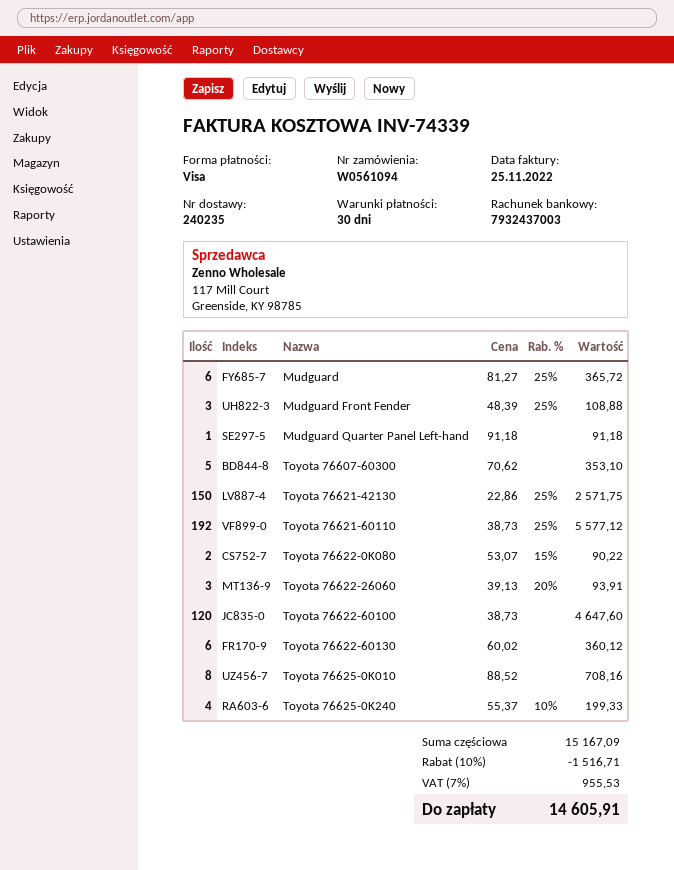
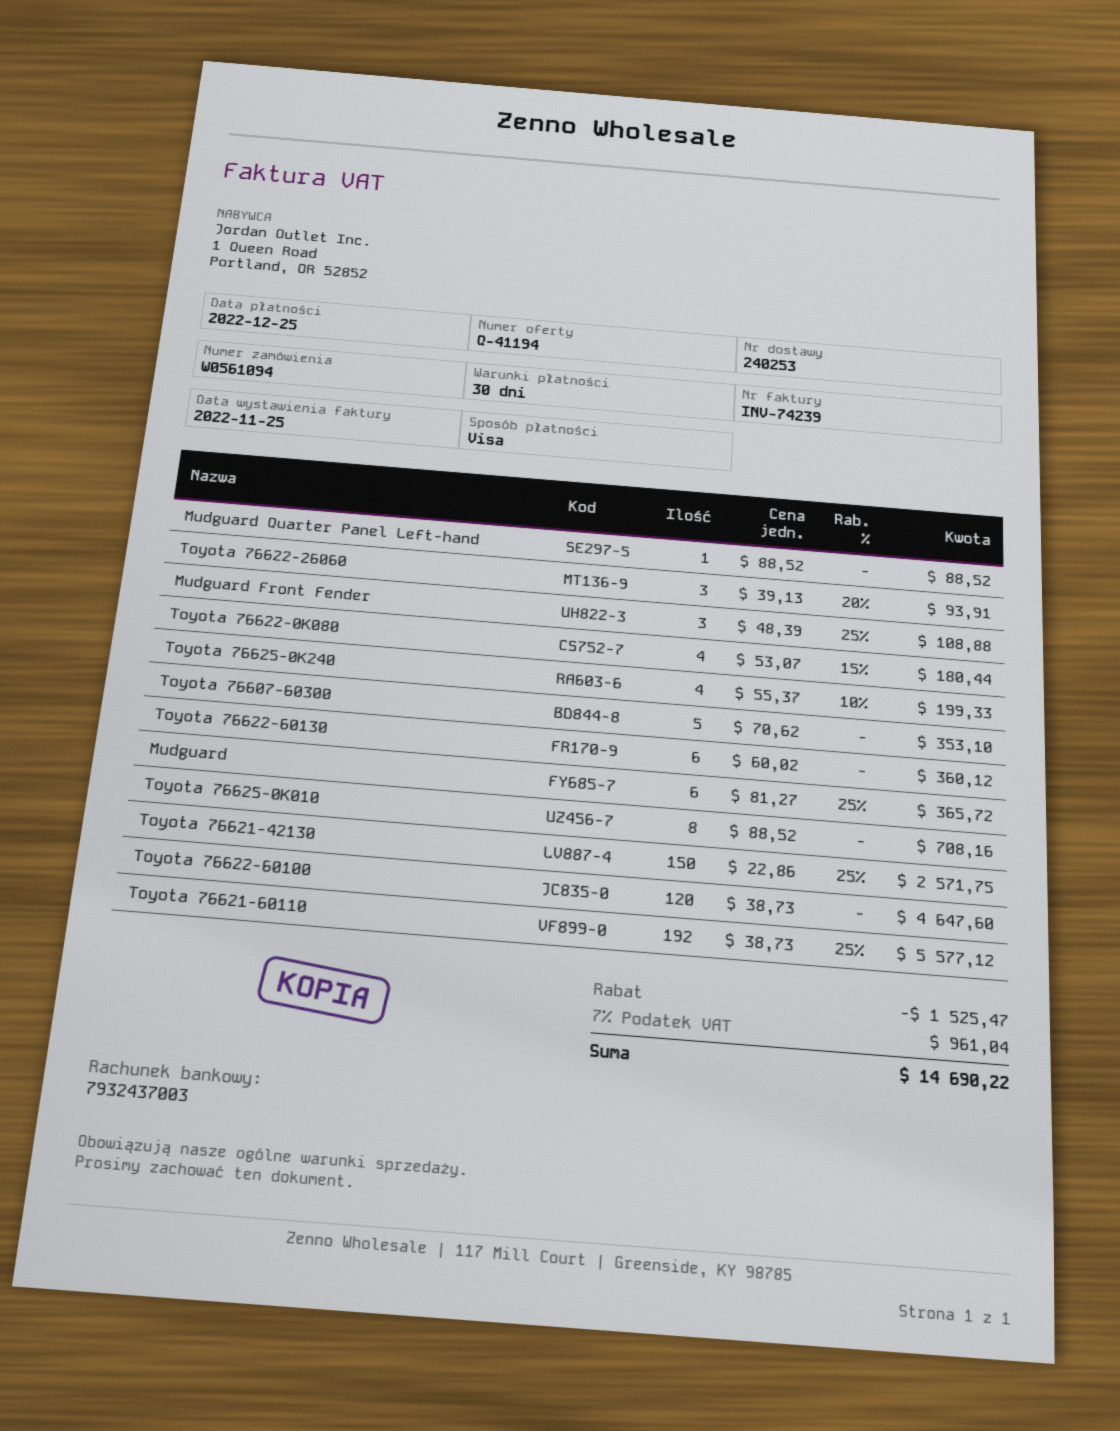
delivery note number: 240235 -> 240253
invoice number: INV-74339 -> INV-74239
Mudguard Quarter Panel Left-hand: 1 x 91.18 = 91.18 -> 1 x 88.52 = 88.52
Toyota 76622-0K080: 2 x 53.07 - 15% = 90.22 -> 4 x 53.07 - 15% = 180.44
discount: 1516.71 -> 1525.47
tax: 7% = 955.53 -> 7% = 961.04
total: 14605.91 -> 14690.22

